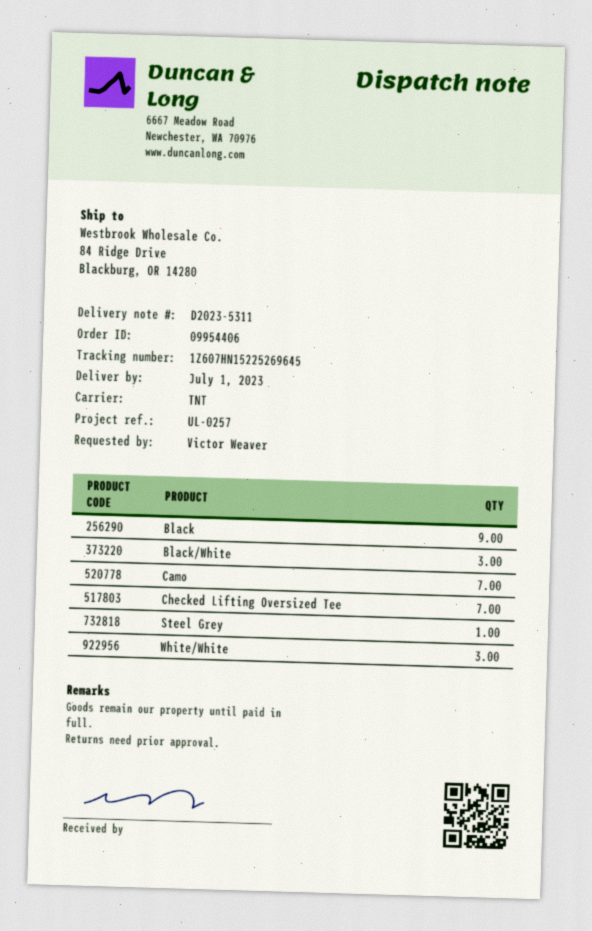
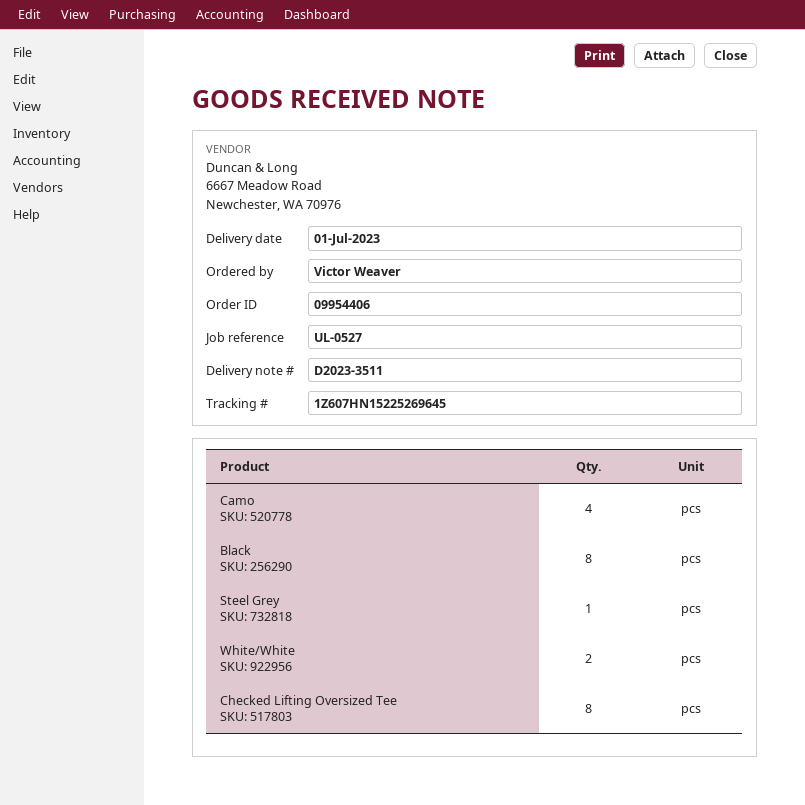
delivery note number: D2023-5311 -> D2023-3511
reference: UL-0257 -> UL-0527
Black: 9 -> 8
Black/White: 3 -> none
Camo: 7 -> 4
Checked Lifting Oversized Tee: 7 -> 8
White/White: 3 -> 2

